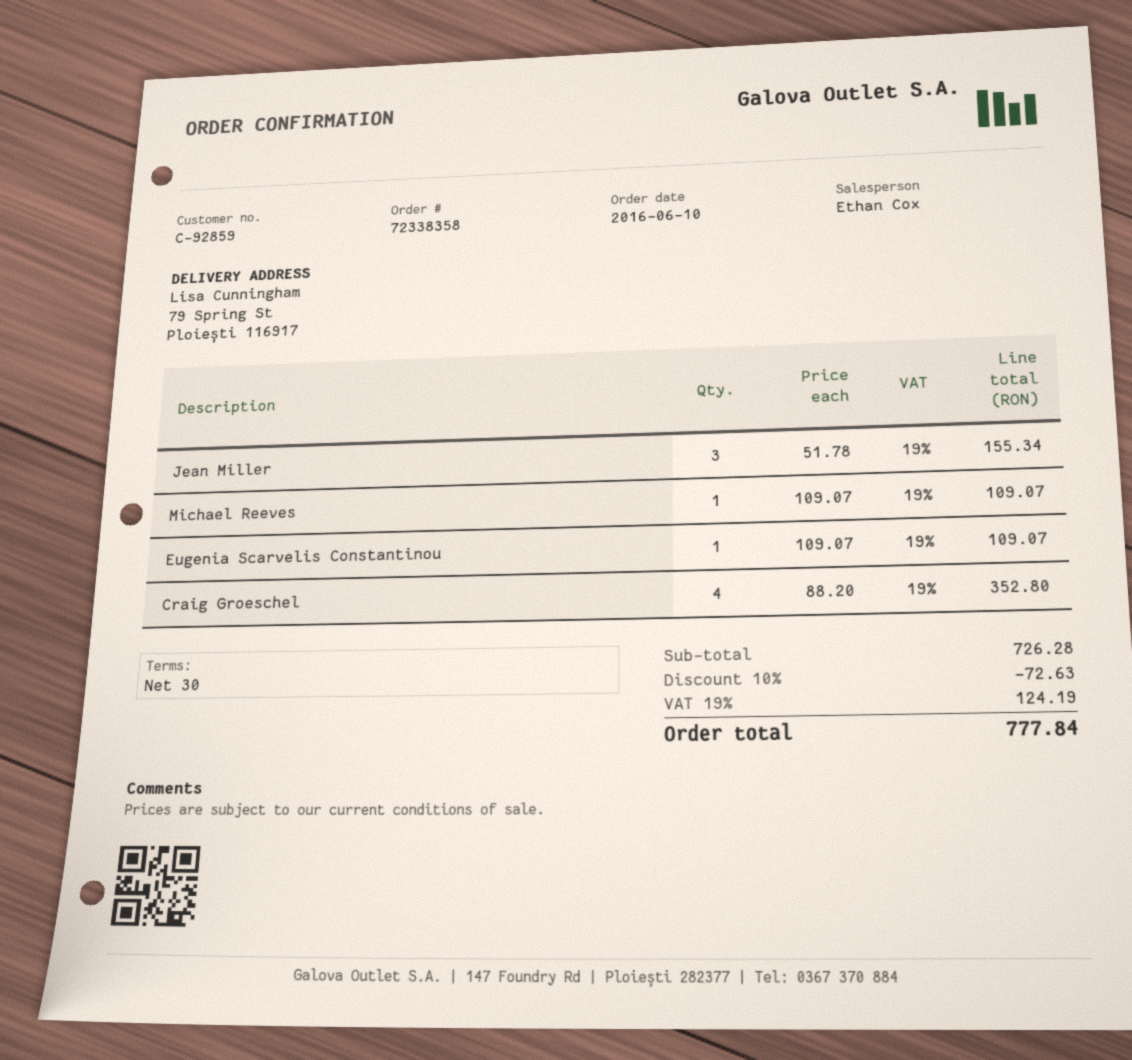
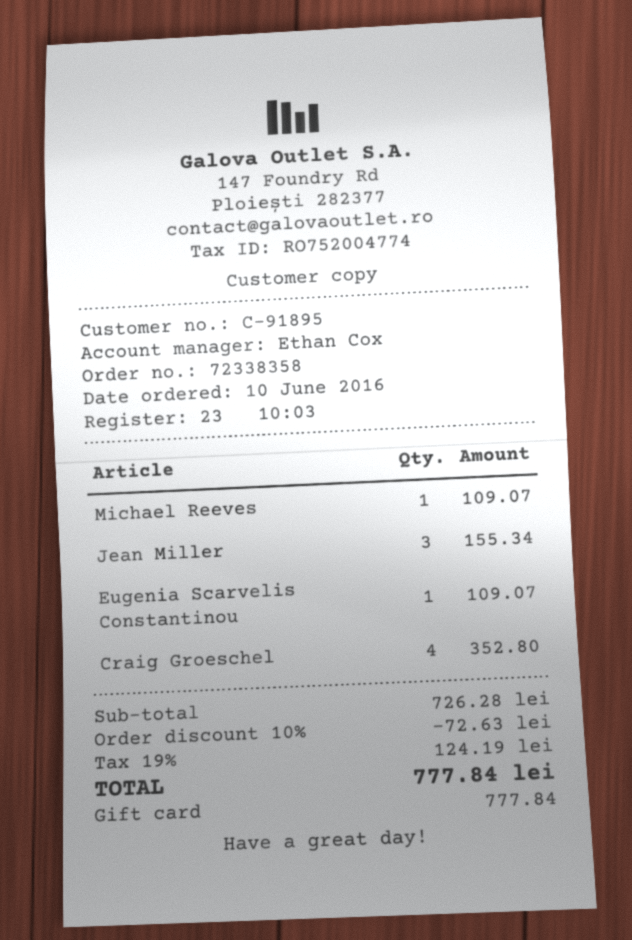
customer number: C-92859 -> C-91895

